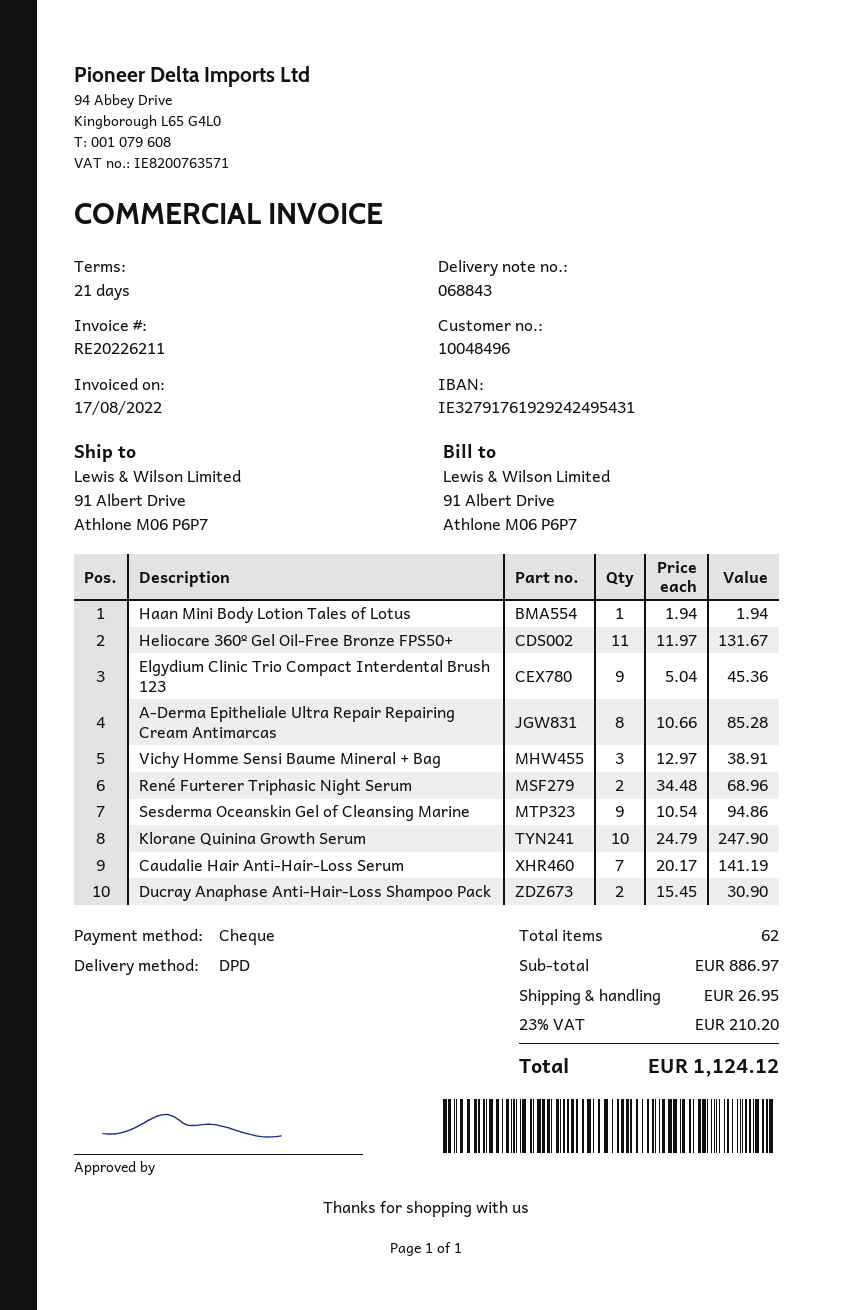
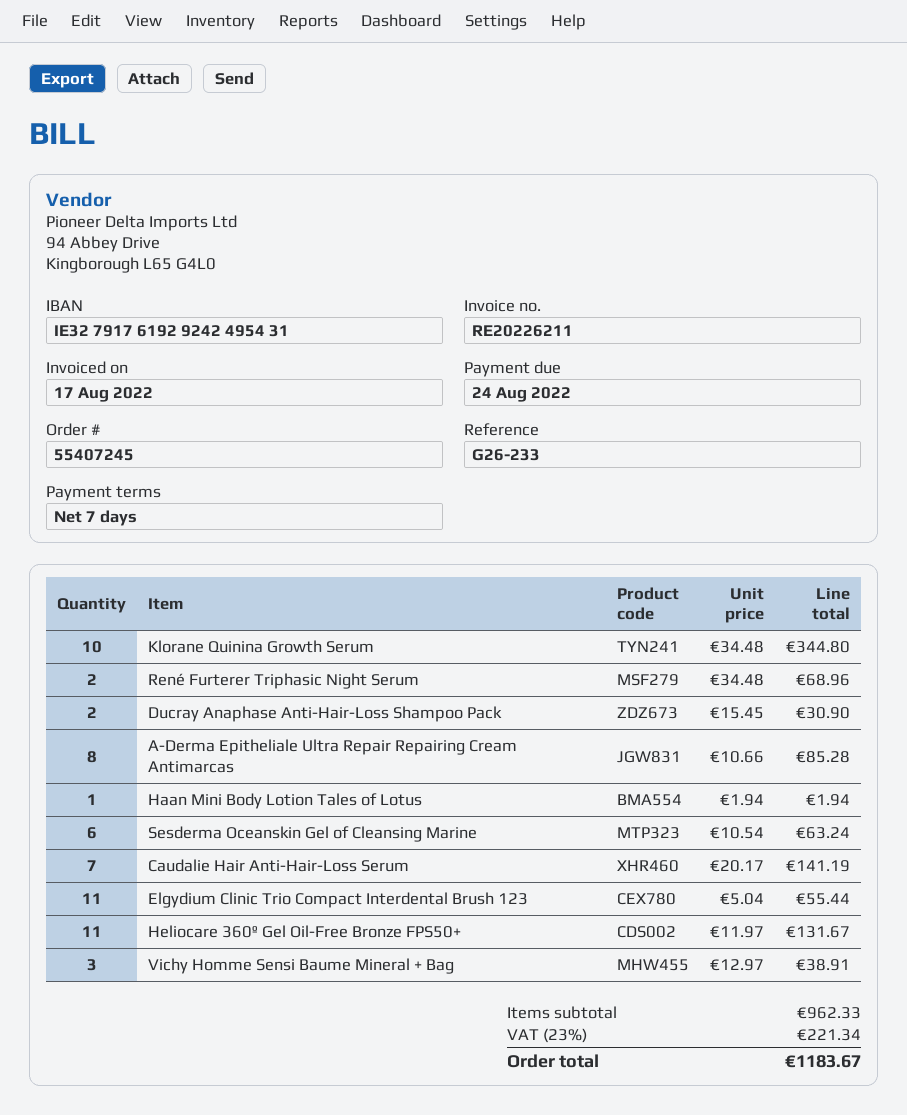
payment terms: 21 days -> 7 days
Elgydium Clinic Trio Compact Interdental Brush 123: 9 x 5.04 = 45.36 -> 11 x 5.04 = 55.44
Sesderma Oceanskin Gel of Cleansing Marine: 9 x 10.54 = 94.86 -> 6 x 10.54 = 63.24
Klorane Quinina Growth Serum: 10 x 24.79 = 247.90 -> 10 x 34.48 = 344.80
subtotal: 886.97 -> 962.33
shipping: 26.95 -> none
tax: 23% = 210.20 -> 23% = 221.34
total: 1124.12 -> 1183.67

